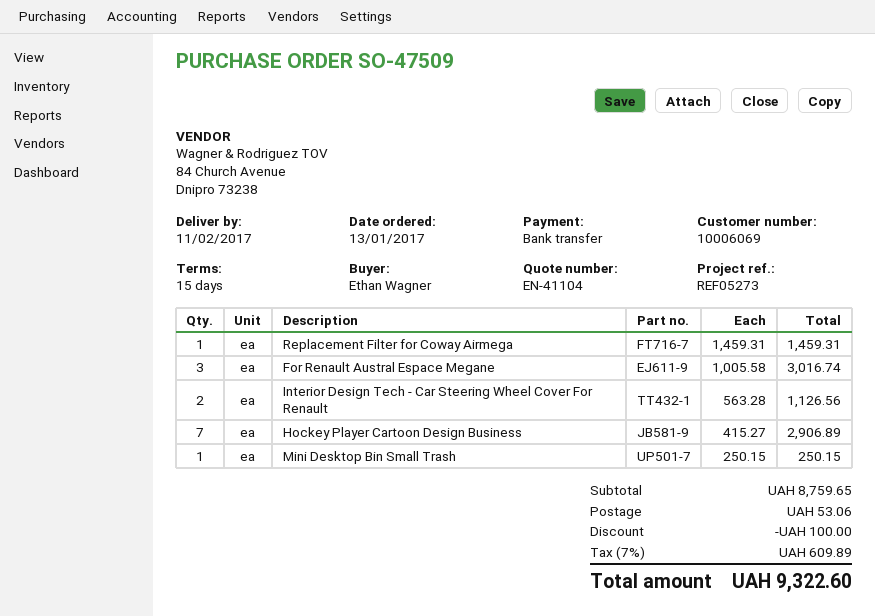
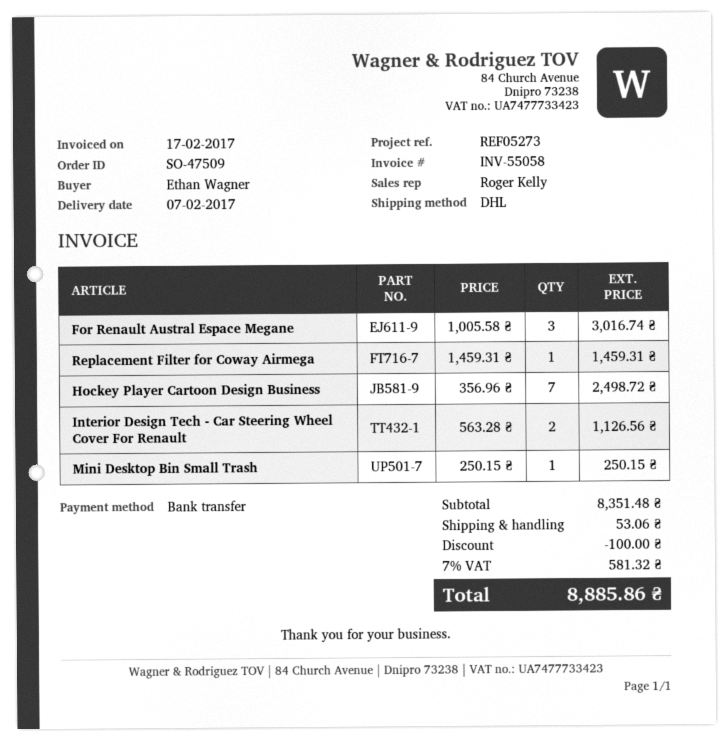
delivery date: 2017-02-11 -> 2017-02-07
Hockey Player Cartoon Design Business: 7 x 415.27 = 2906.89 -> 7 x 356.96 = 2498.72
subtotal: 8759.65 -> 8351.48
tax: 7% = 609.89 -> 7% = 581.32
total: 9322.60 -> 8885.86

